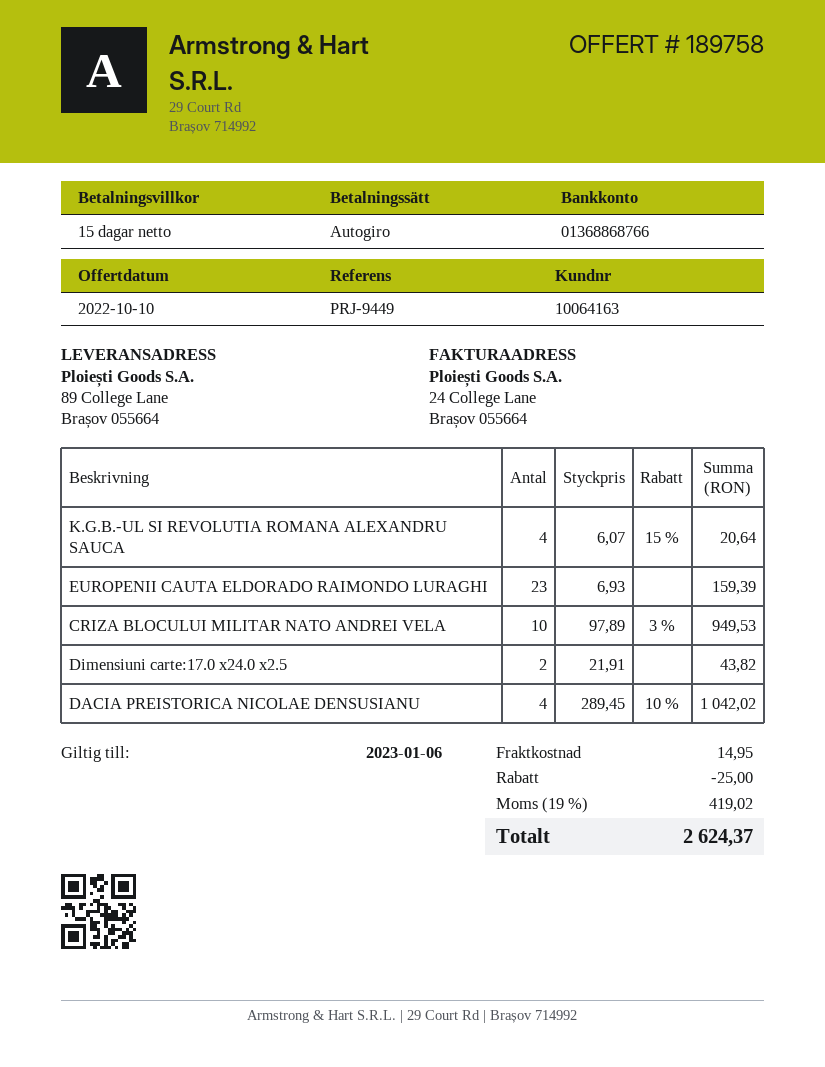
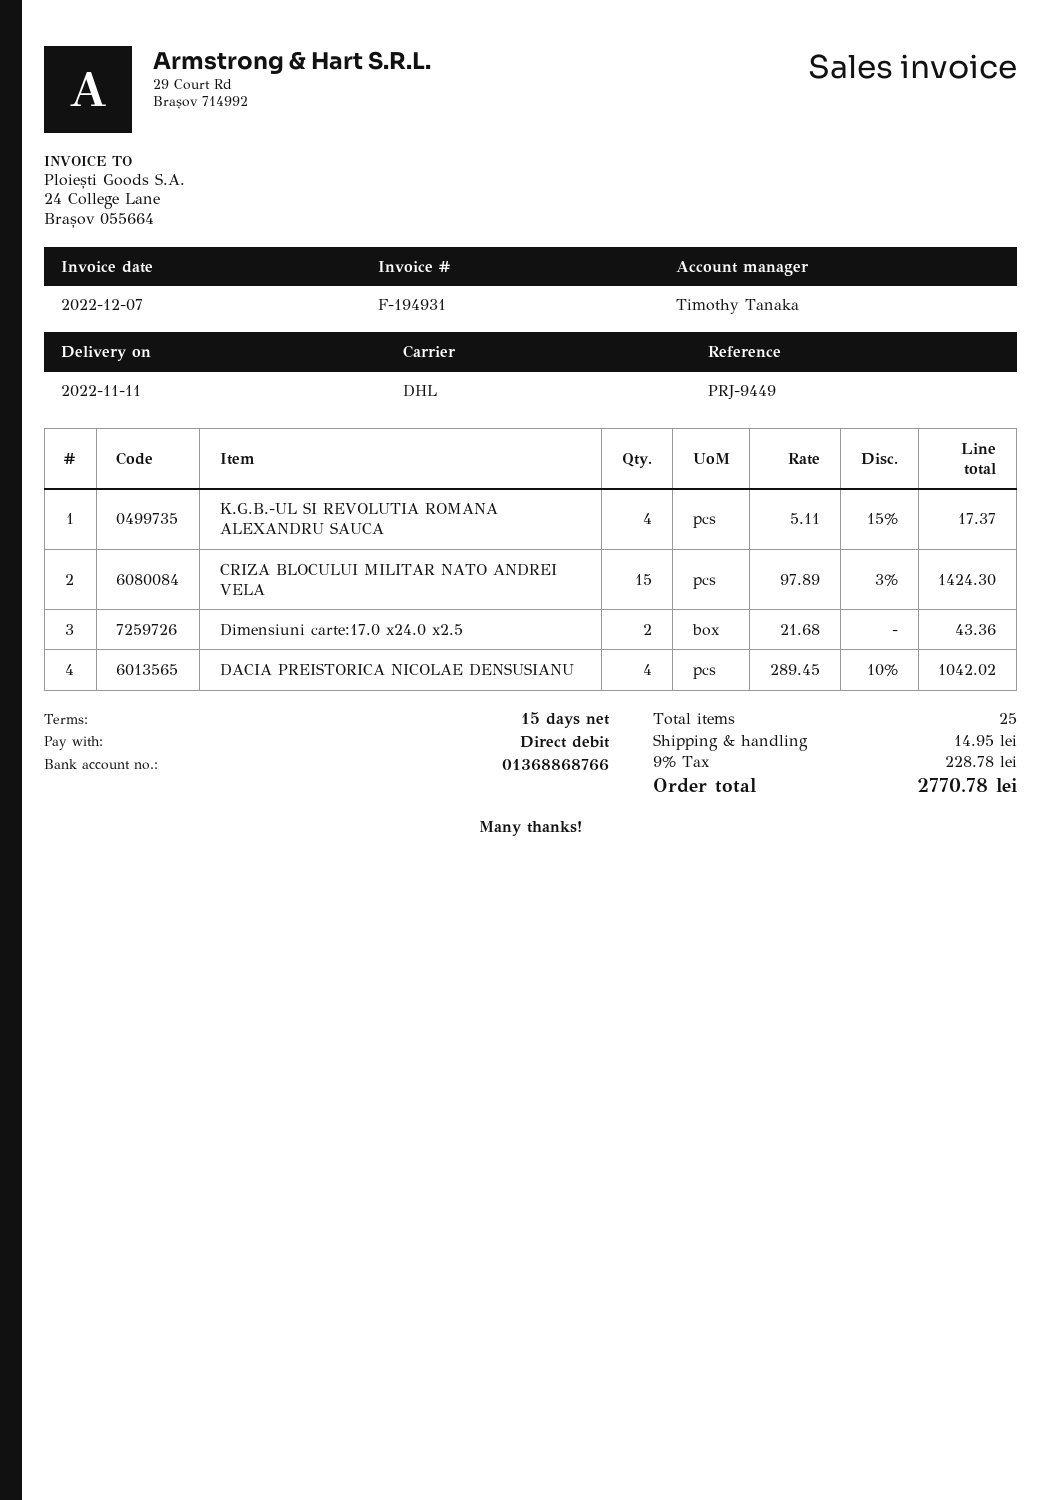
K.G.B.-UL SI REVOLUTIA ROMANA ALEXANDRU SAUCA: 4 x 6.07 - 15% = 20.64 -> 4 x 5.11 - 15% = 17.37
EUROPENII CAUTA ELDORADO RAIMONDO LURAGHI: 23 x 6.93 = 159.39 -> none
CRIZA BLOCULUI MILITAR NATO ANDREI VELA: 10 x 97.89 - 3% = 949.53 -> 15 x 97.89 - 3% = 1424.30
Dimensiuni carte:17.0 x24.0 x2.5: 2 x 21.91 = 43.82 -> 2 x 21.68 = 43.36
discount: 25.00 -> none
tax: 19% = 419.02 -> 9% = 228.78
total: 2624.37 -> 2770.78

